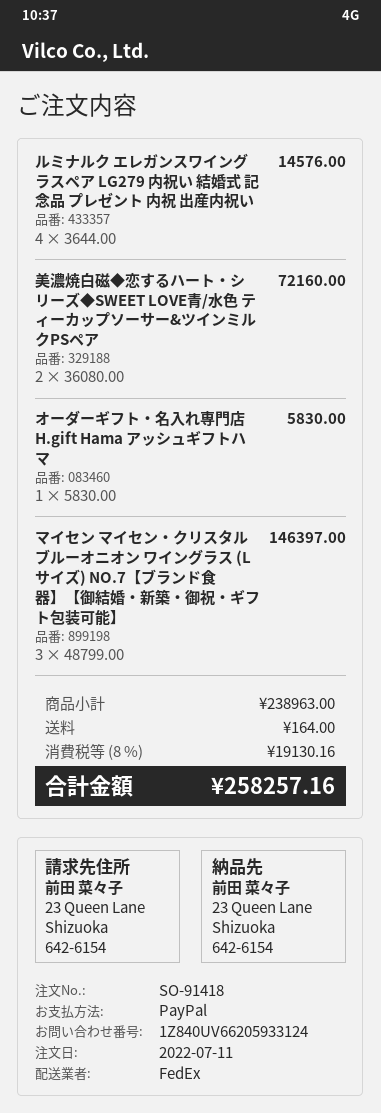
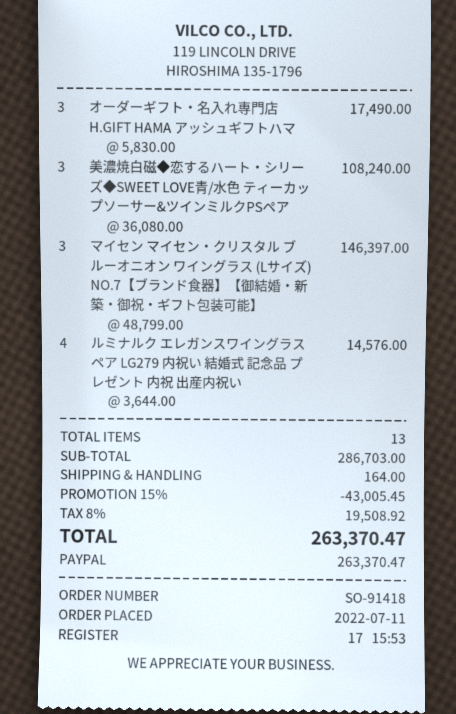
美濃焼白磁◆恋するハート・シリーズ◆SWEET LOVE青/水色 ティーカップソーサー&ツインミルクPSペア: 2 x 36080.00 = 72160.00 -> 3 x 36080.00 = 108240.00
オーダーギフト・名入れ専門店 H.gift Hama アッシュギフトハマ: 1 x 5830.00 = 5830.00 -> 3 x 5830.00 = 17490.00
subtotal: 238963.00 -> 286703.00
discount: none -> 15% = 43005.45
tax: 8% = 19130.16 -> 8% = 19508.92
total: 258257.16 -> 263370.47

